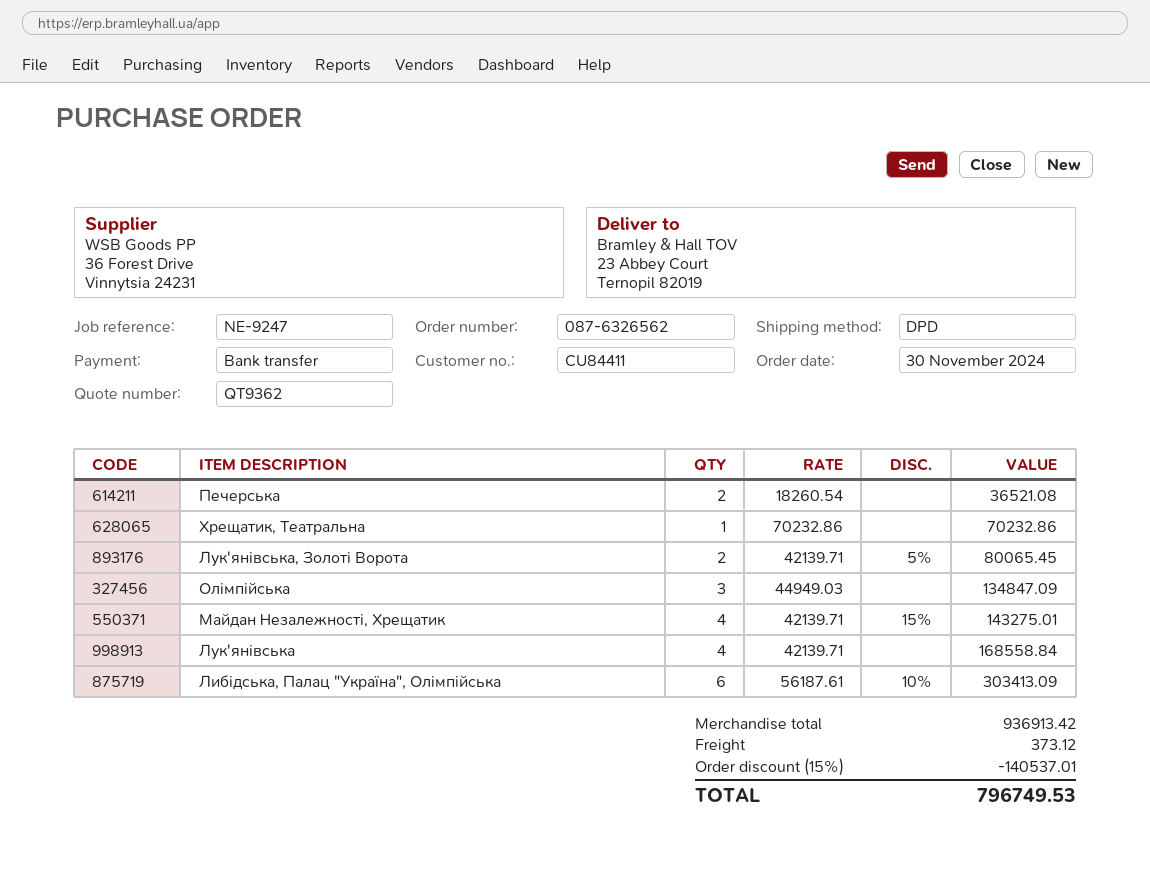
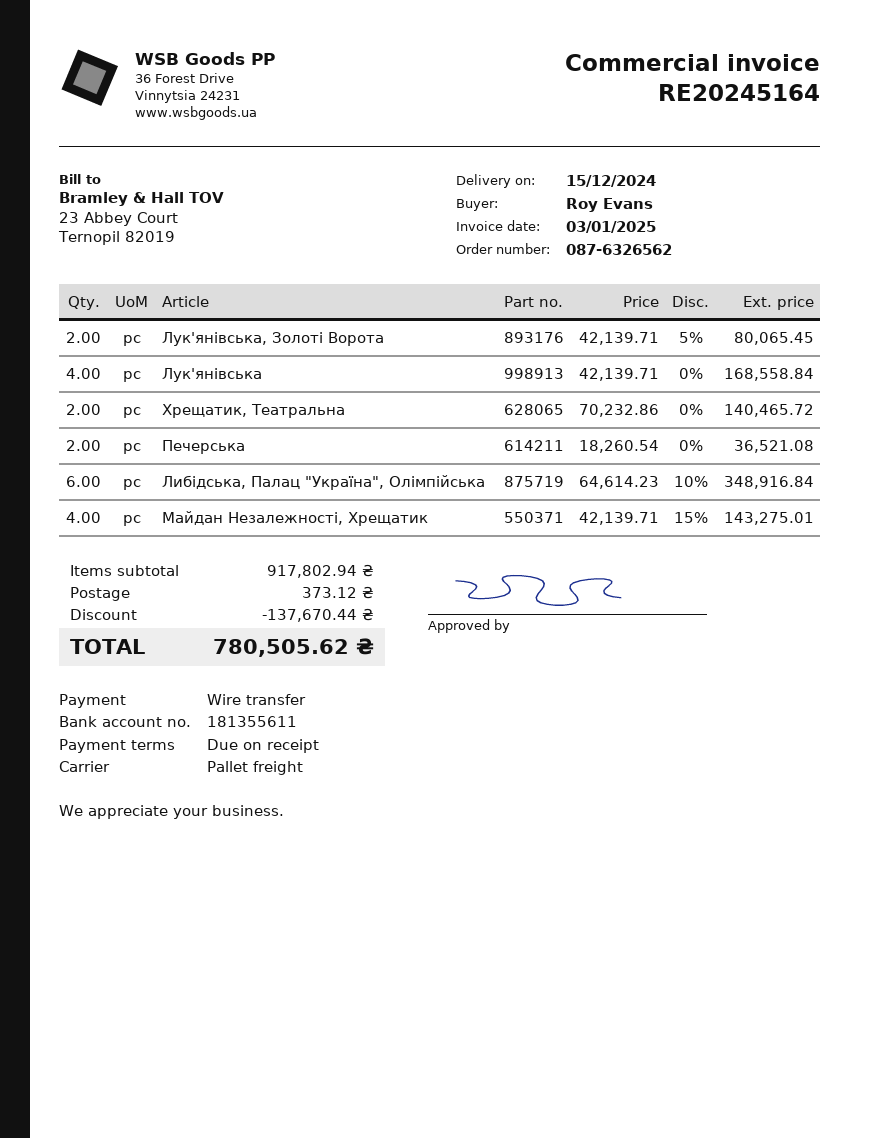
shipping method: DPD -> pallet freight
Хрещатик, Театральна: 1 x 70232.86 = 70232.86 -> 2 x 70232.86 = 140465.72
Олімпійська: 3 x 44949.03 = 134847.09 -> none
Либідська, Палац "Україна", Олімпійська: 6 x 56187.61 - 10% = 303413.09 -> 6 x 64614.23 - 10% = 348916.84
subtotal: 936913.42 -> 917802.94
discount: 140537.01 -> 137670.44
total: 796749.53 -> 780505.62

